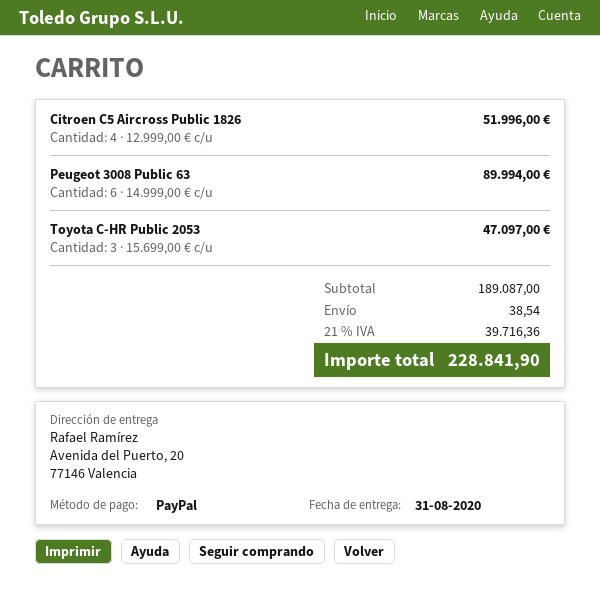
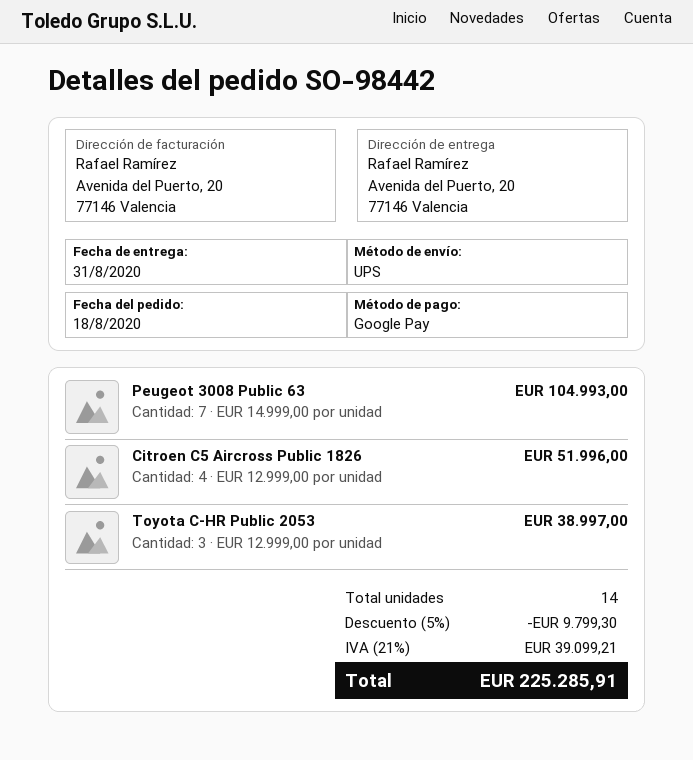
payment method: PayPal -> Google Pay
Peugeot 3008 Public 63: 6 x 14999.00 = 89994.00 -> 7 x 14999.00 = 104993.00
Toyota C-HR Public 2053: 3 x 15699.00 = 47097.00 -> 3 x 12999.00 = 38997.00
discount: none -> 5% = 9799.30
shipping: 38.54 -> none
tax: 21% = 39716.36 -> 21% = 39099.21
total: 228841.90 -> 225285.91

